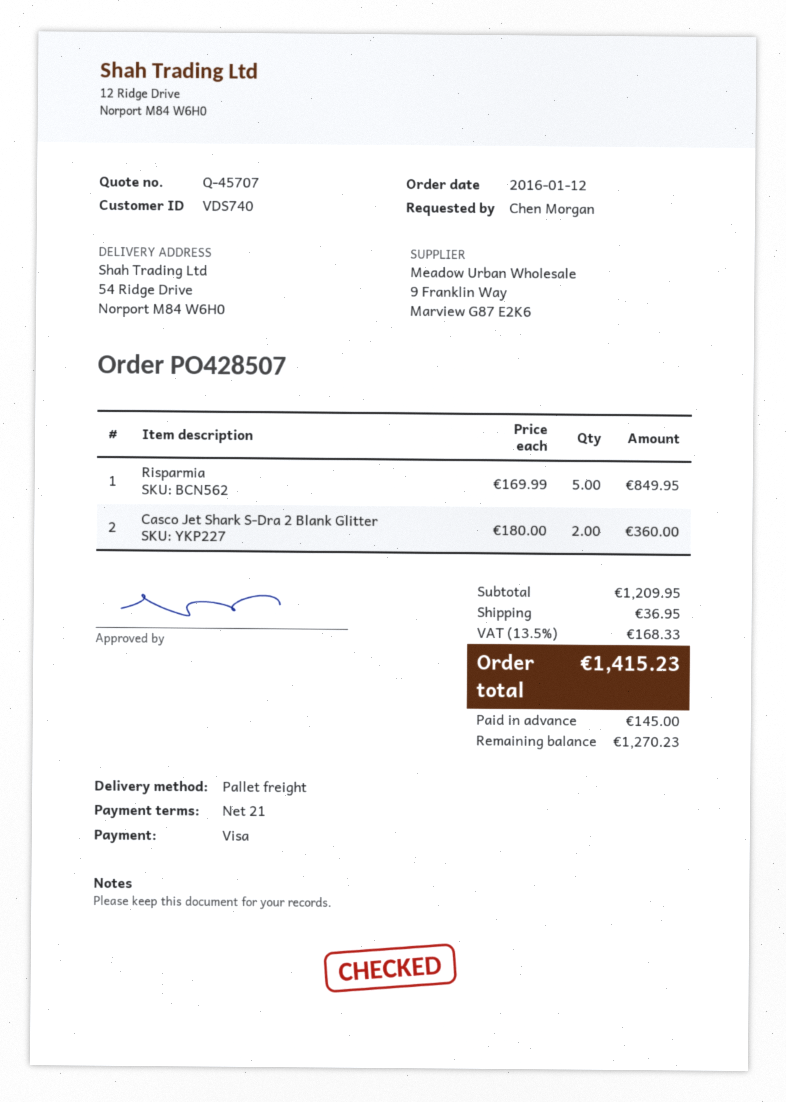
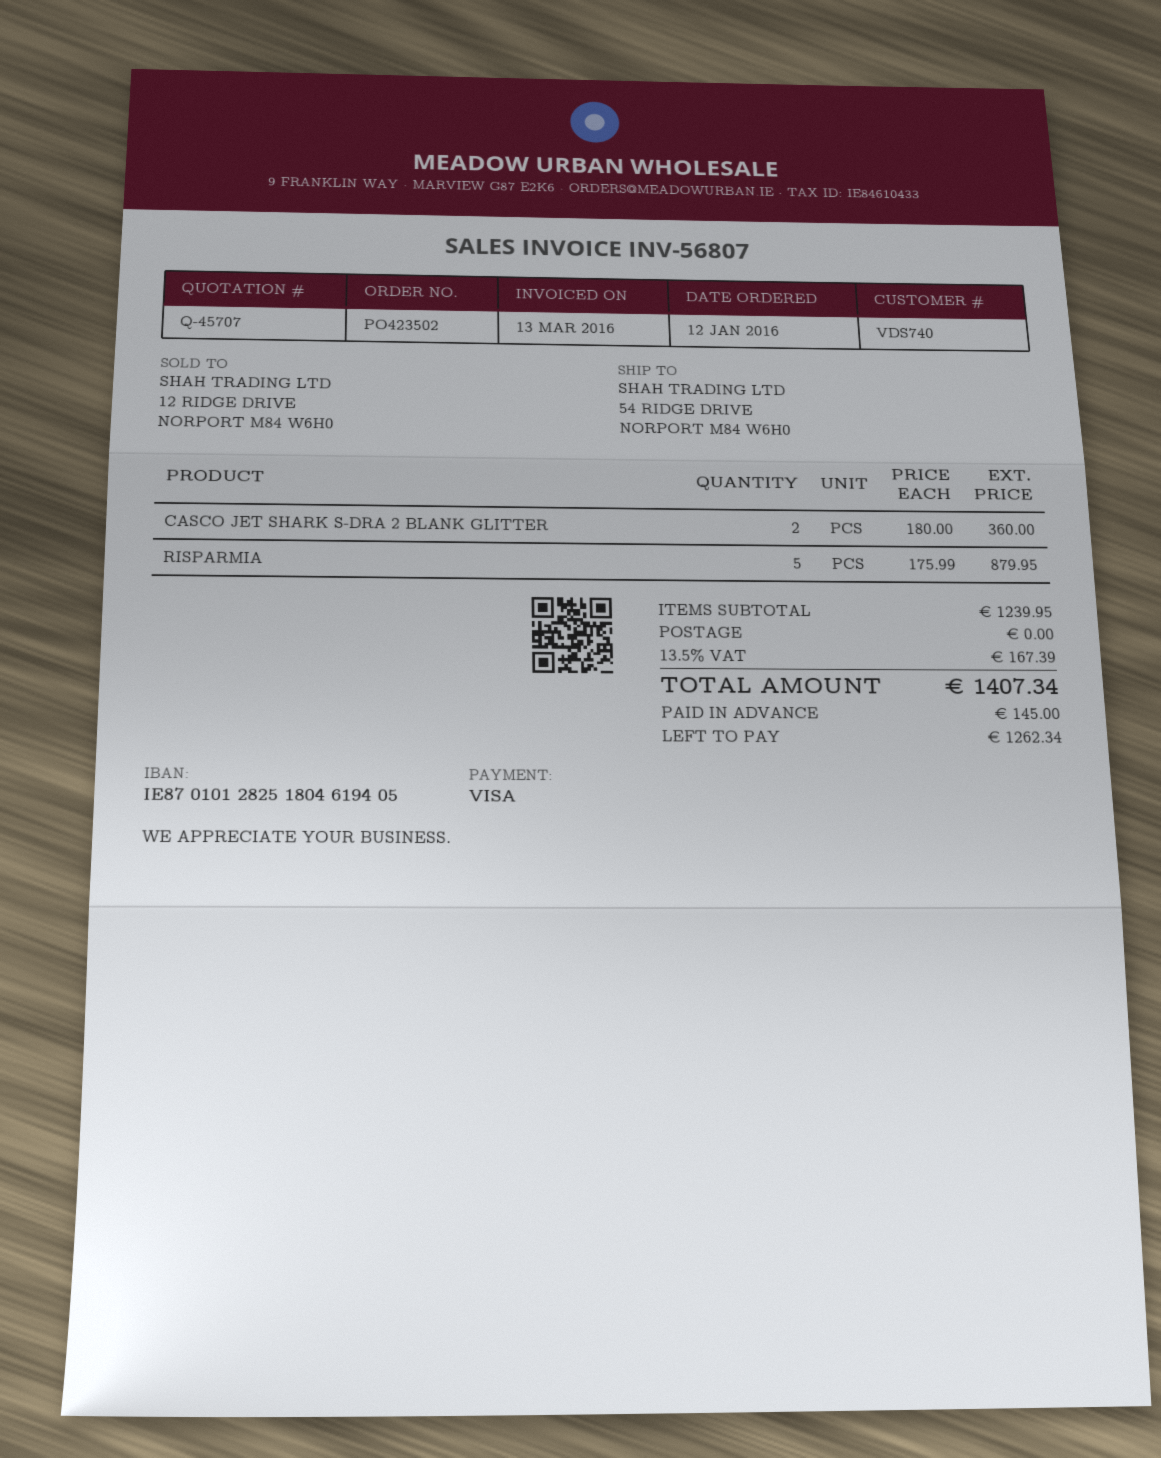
order number: PO428507 -> PO423502
Risparmia: 5 x 169.99 = 849.95 -> 5 x 175.99 = 879.95
subtotal: 1209.95 -> 1239.95
shipping: 36.95 -> 0.00
tax: 13.5% = 168.33 -> 13.5% = 167.39
total: 1415.23 -> 1407.34
balance: 1270.23 -> 1262.34

